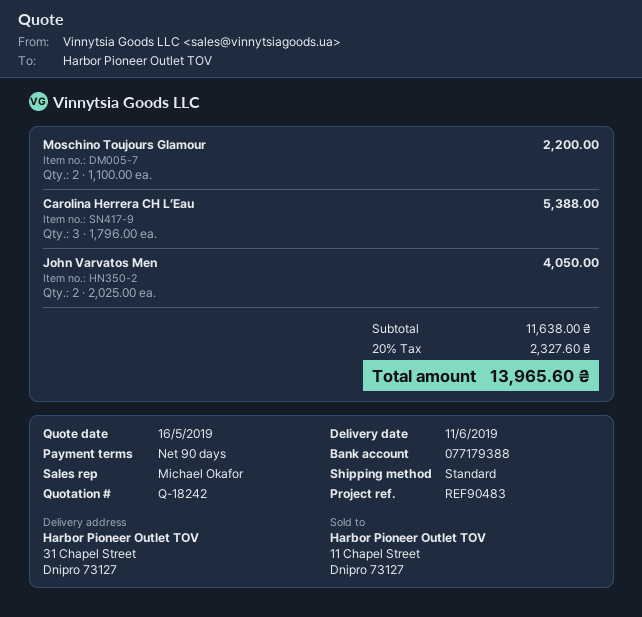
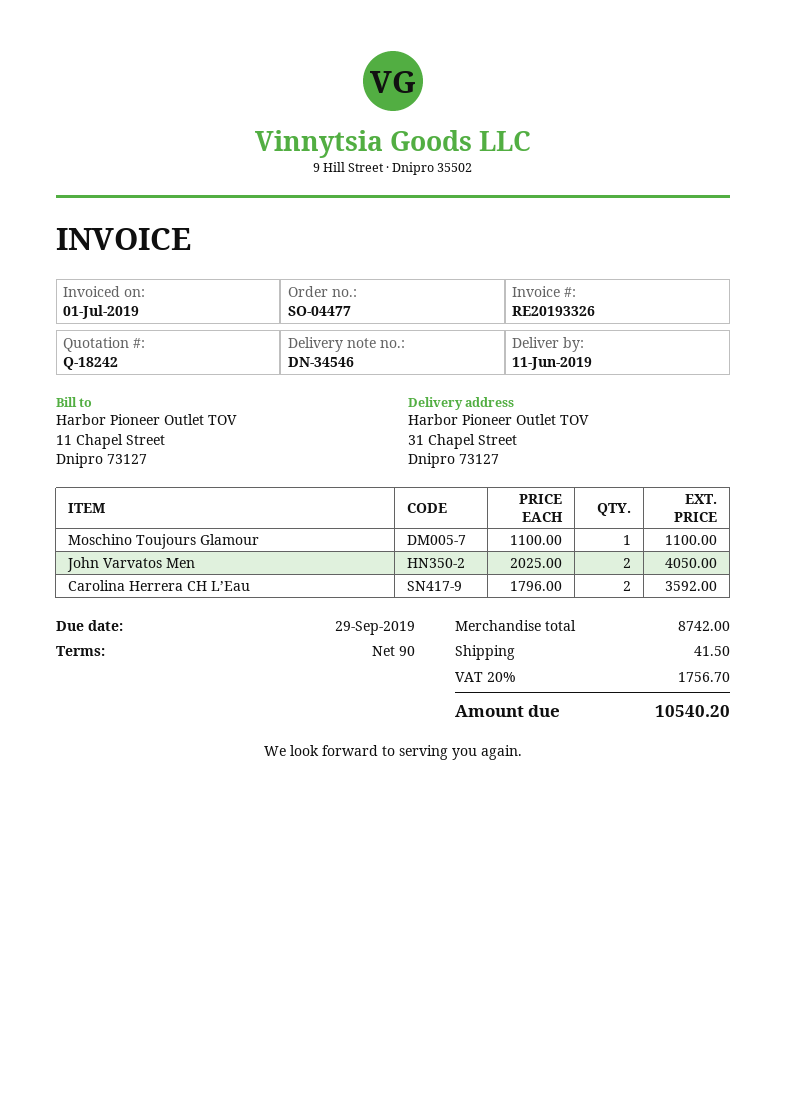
Moschino Toujours Glamour: 2 x 1100.00 = 2200.00 -> 1 x 1100.00 = 1100.00
Carolina Herrera CH L’Eau: 3 x 1796.00 = 5388.00 -> 2 x 1796.00 = 3592.00
subtotal: 11638.00 -> 8742.00
shipping: none -> 41.50
tax: 20% = 2327.60 -> 20% = 1756.70
total: 13965.60 -> 10540.20

